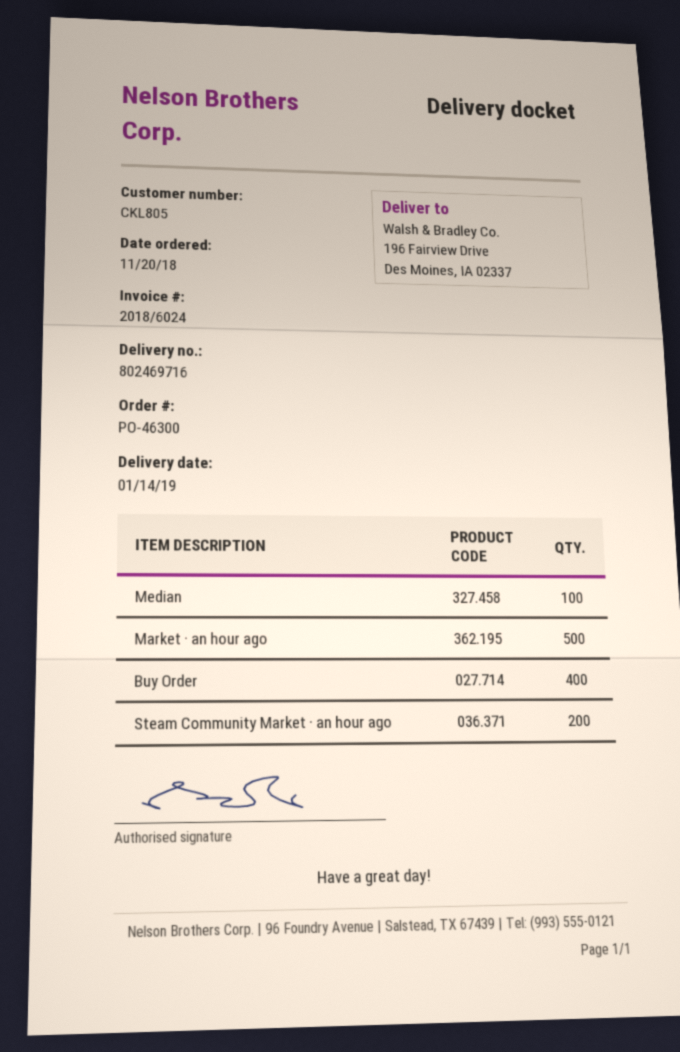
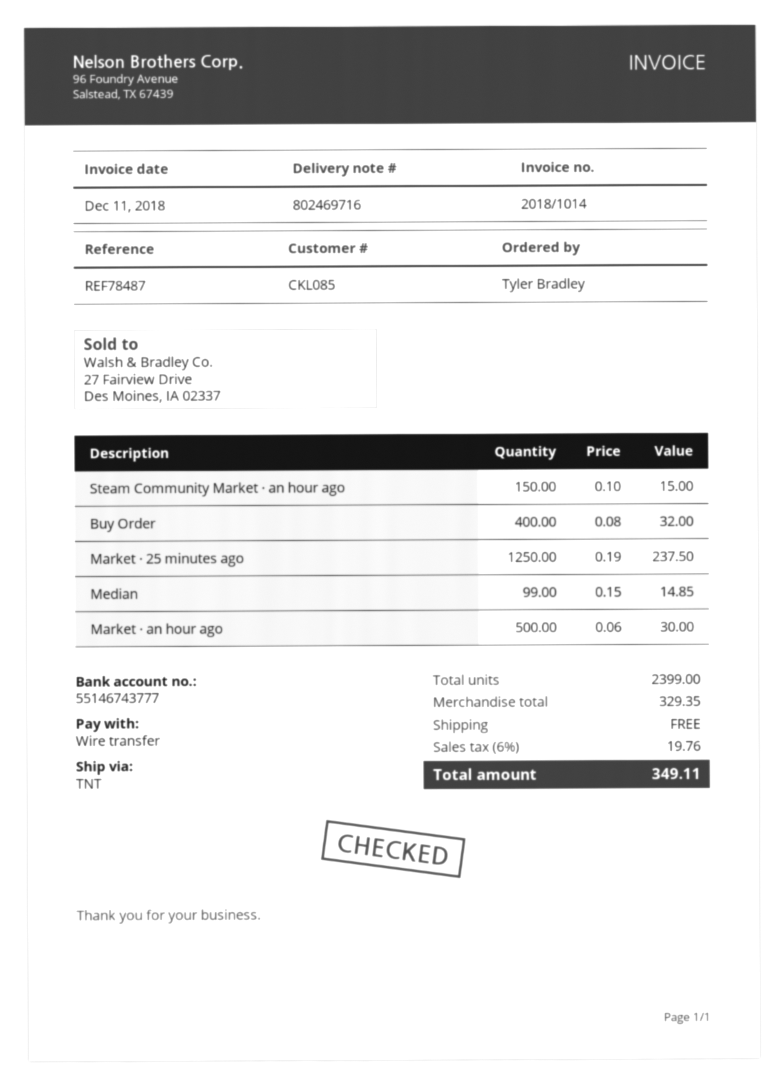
invoice number: 2018/6024 -> 2018/1014
customer number: CKL805 -> CKL085
Median: 100 -> 99
Steam Community Market · an hour ago: 200 -> 150
Market · 25 minutes ago: none -> 1250

